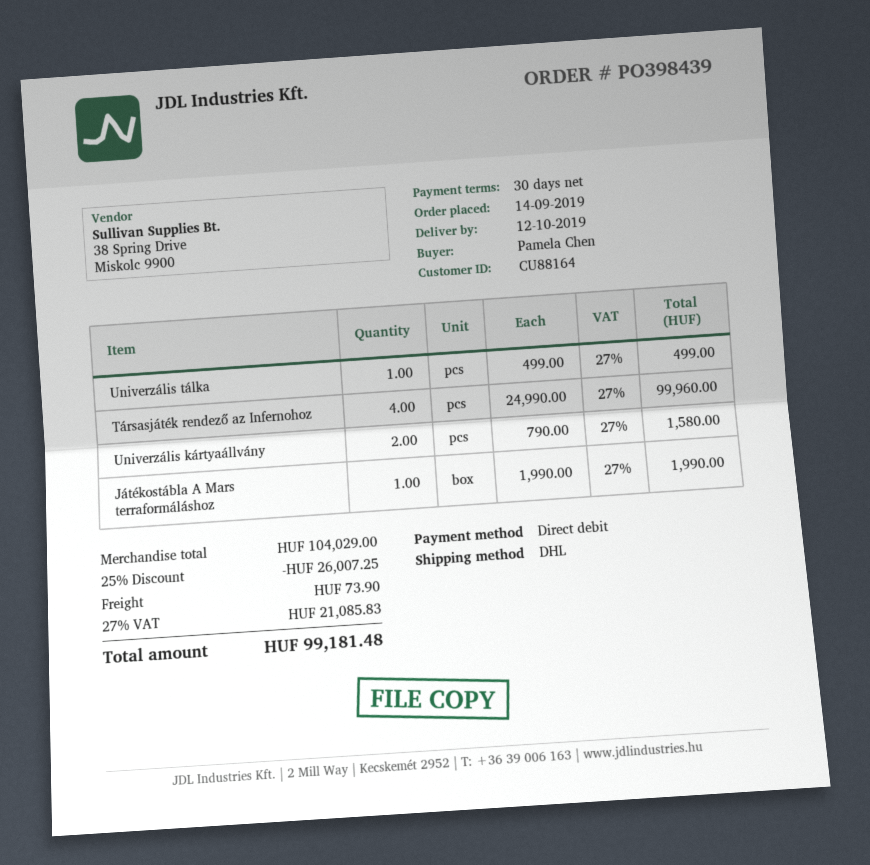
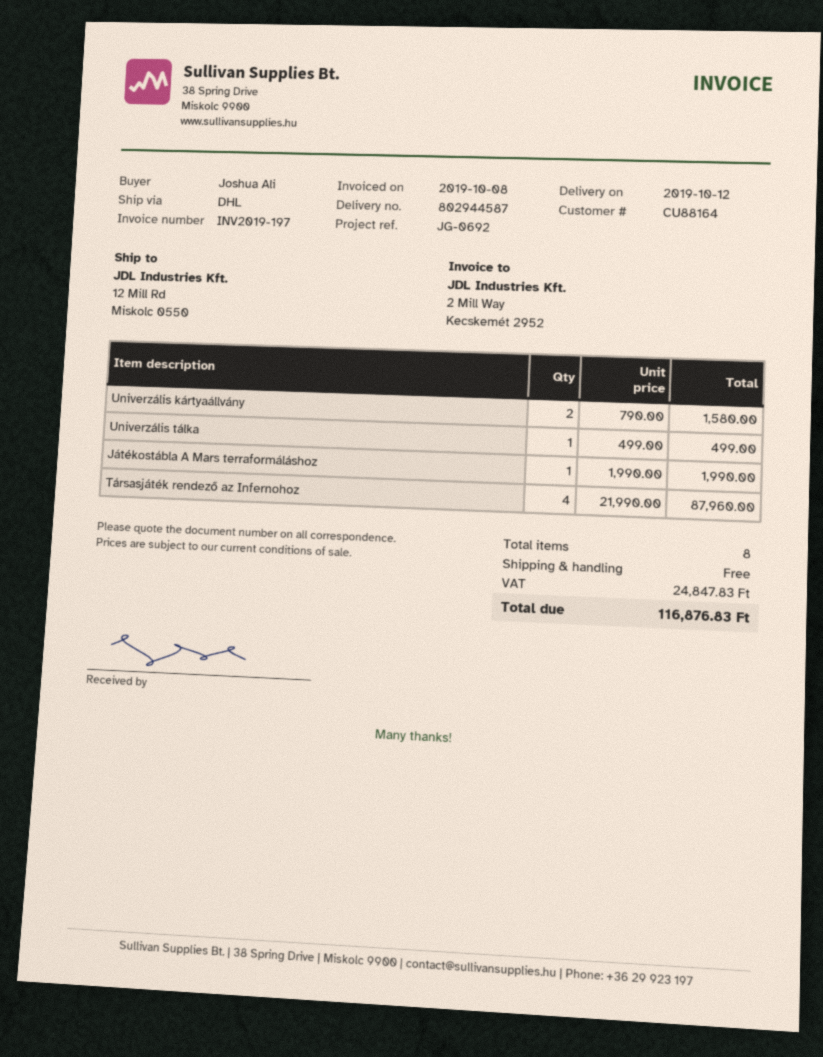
ordered by: Pamela Chen -> Joshua Ali
Társasjáték rendező az Infernohoz: 4 x 24990.00 = 99960.00 -> 4 x 21990.00 = 87960.00
discount: 25% = 26007.25 -> none
shipping: 73.90 -> 0.00
tax: 21085.83 -> 24847.83
total: 99181.48 -> 116876.83

